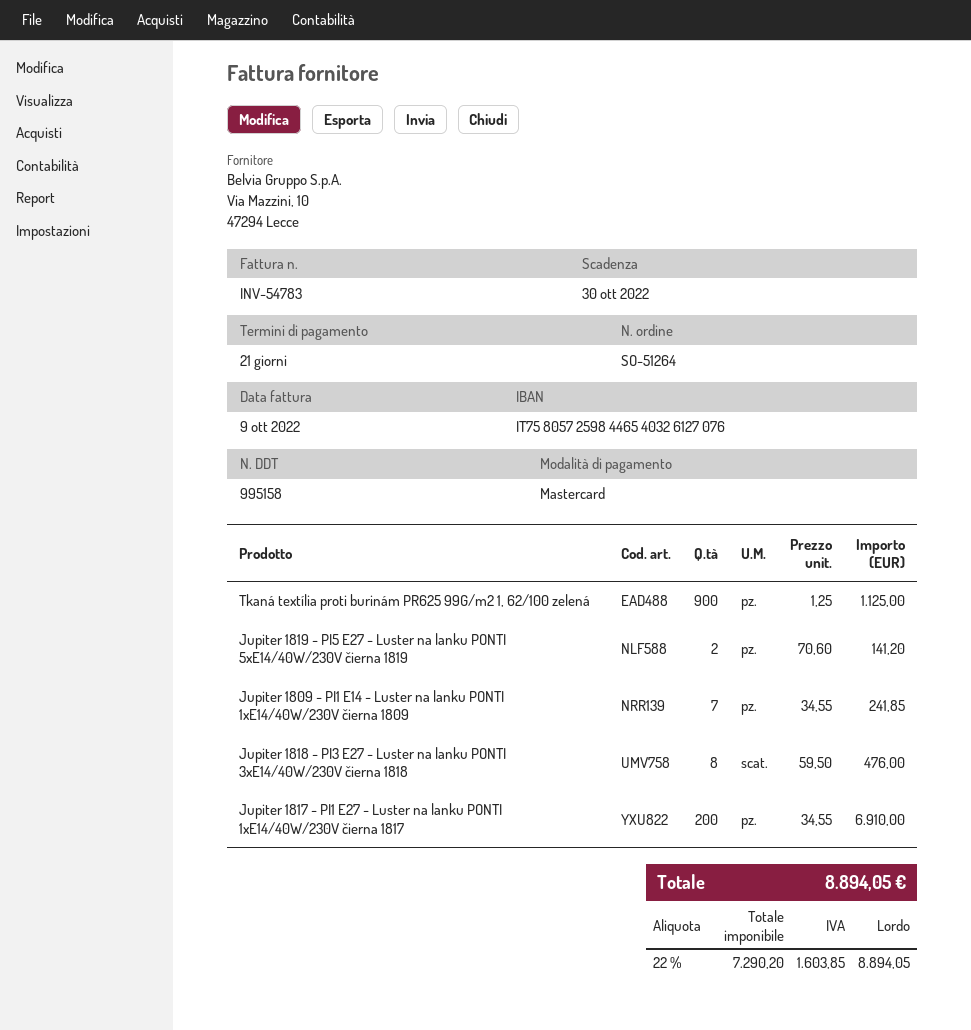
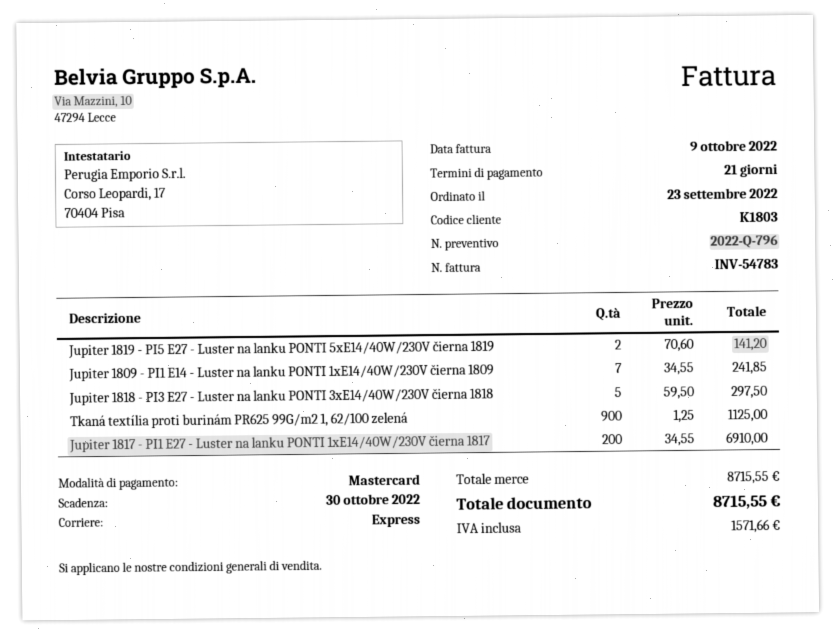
Jupiter 1818 - PI3 E27 - Luster na lanku PONTI 3xE14/40W/230V čierna 1818: 8 x 59.50 = 476.00 -> 5 x 59.50 = 297.50
tax: 1603.85 -> 1571.66
total: 8894.05 -> 8715.55

